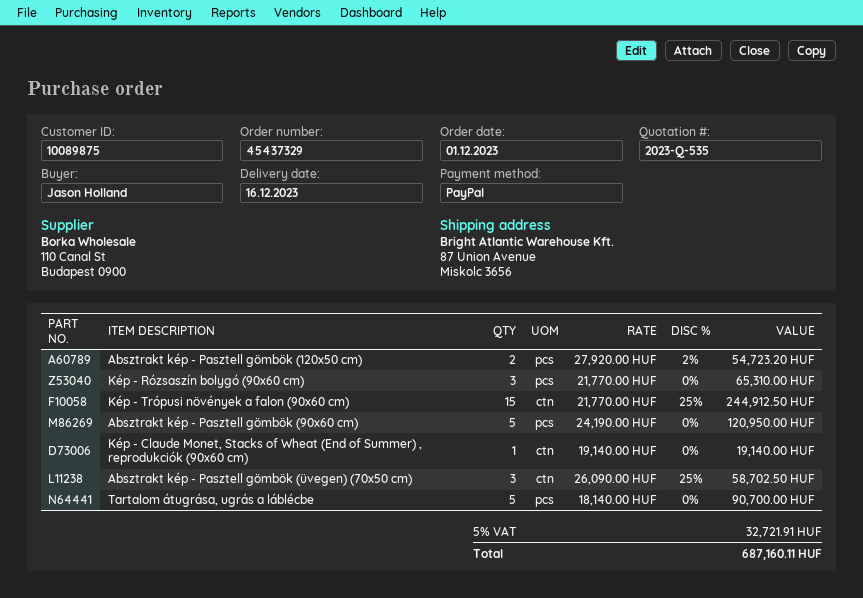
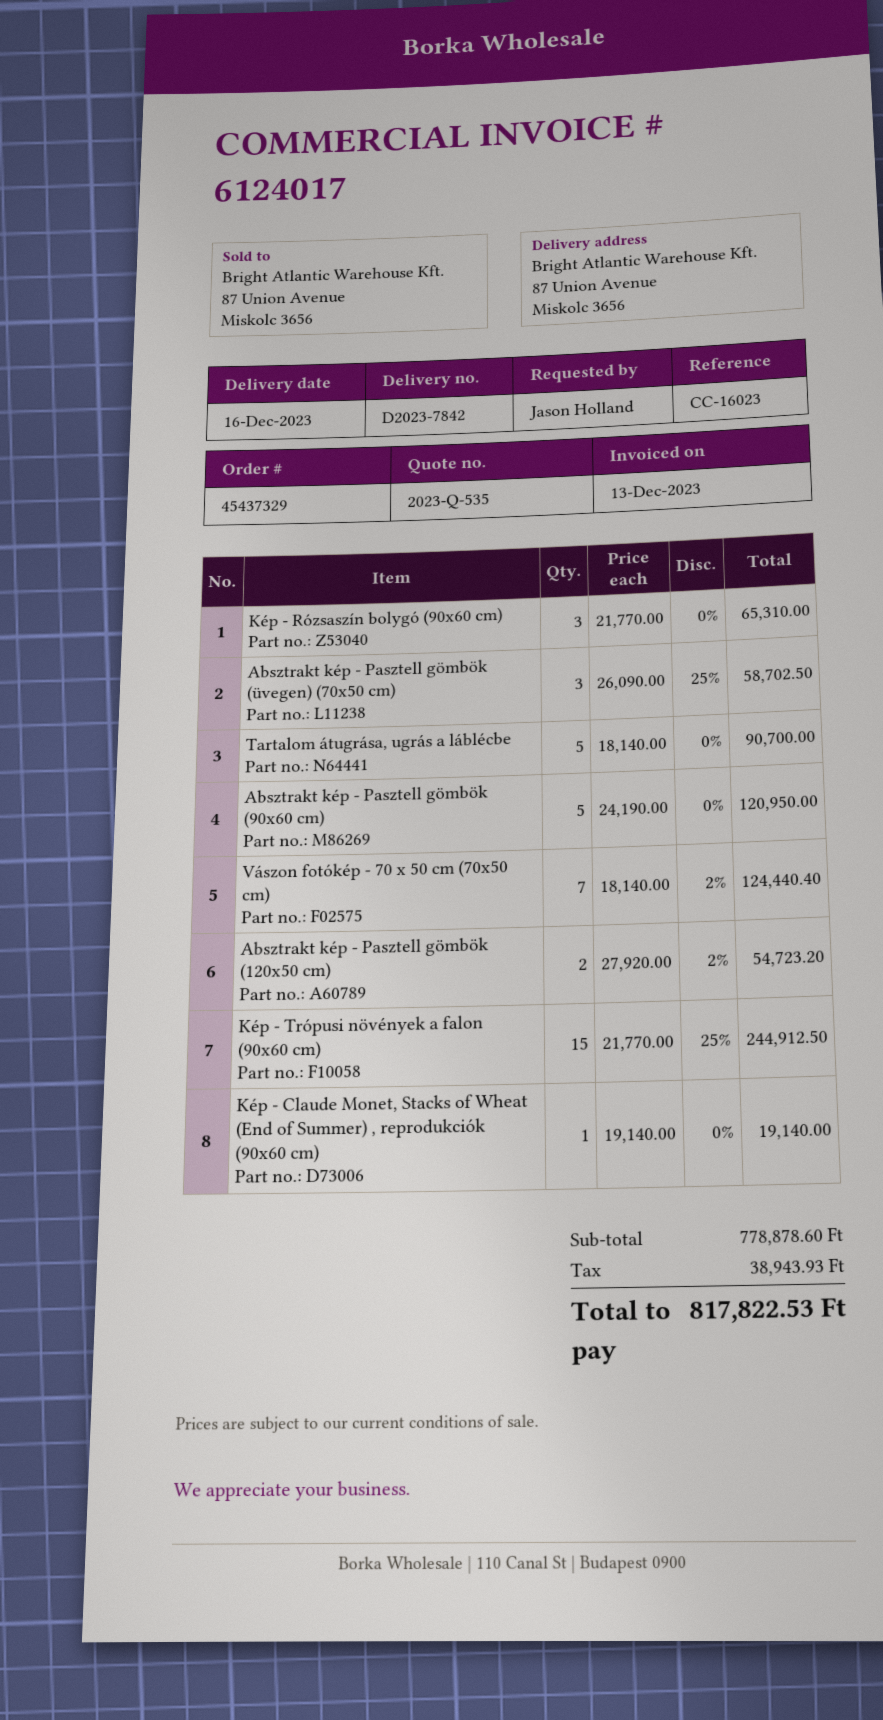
Vászon fotókép - 70 x 50 cm (70x50 cm): none -> 7 x 18140.00 - 2% = 124440.40
tax: 32721.91 -> 38943.93
total: 687160.11 -> 817822.53

